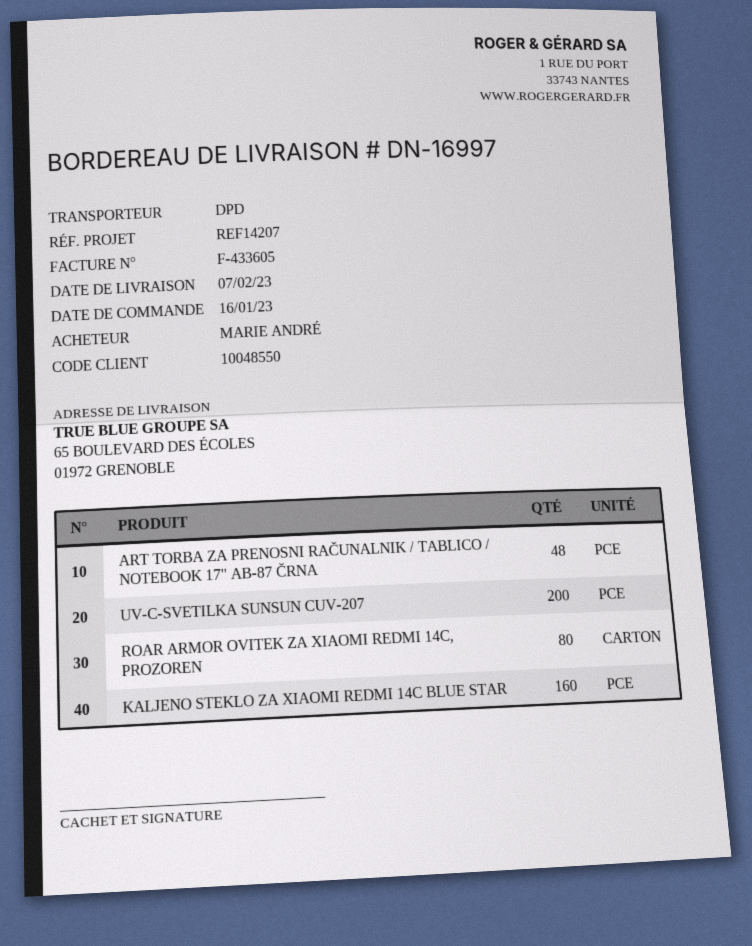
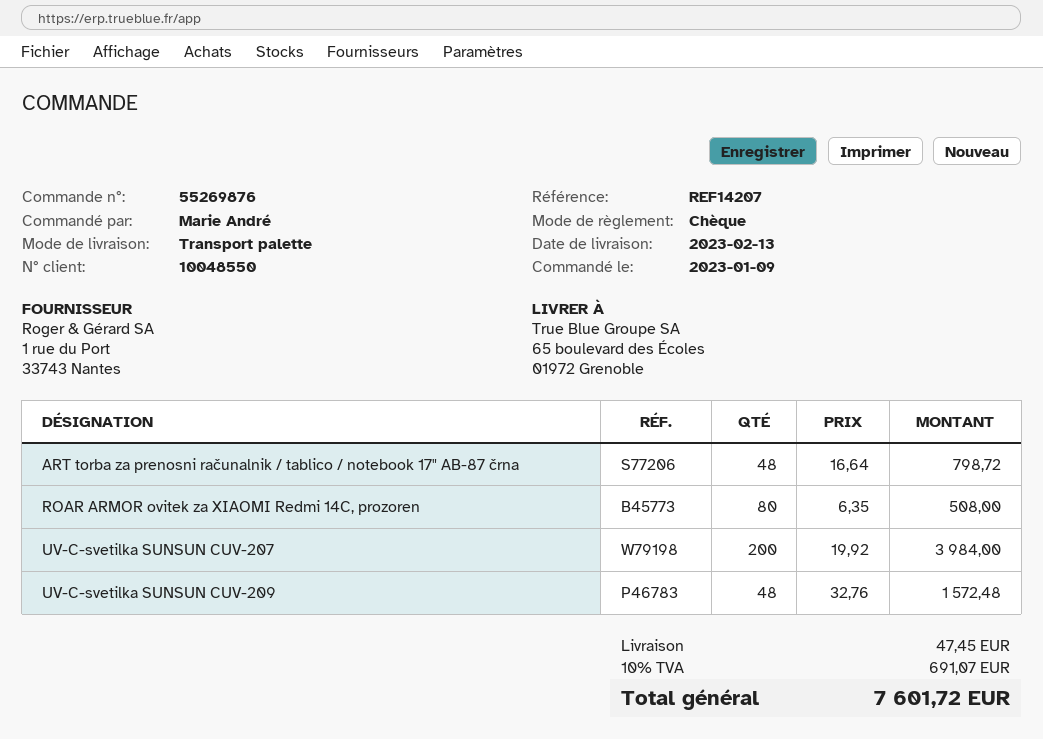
order date: 2023-01-16 -> 2023-01-09
delivery date: 2023-02-07 -> 2023-02-13
shipping method: DPD -> pallet freight
KALJENO STEKLO ZA XIAOMI REDMI 14C BLUE STAR: 160 -> none
UV-C-svetilka SUNSUN CUV-209: none -> 48

